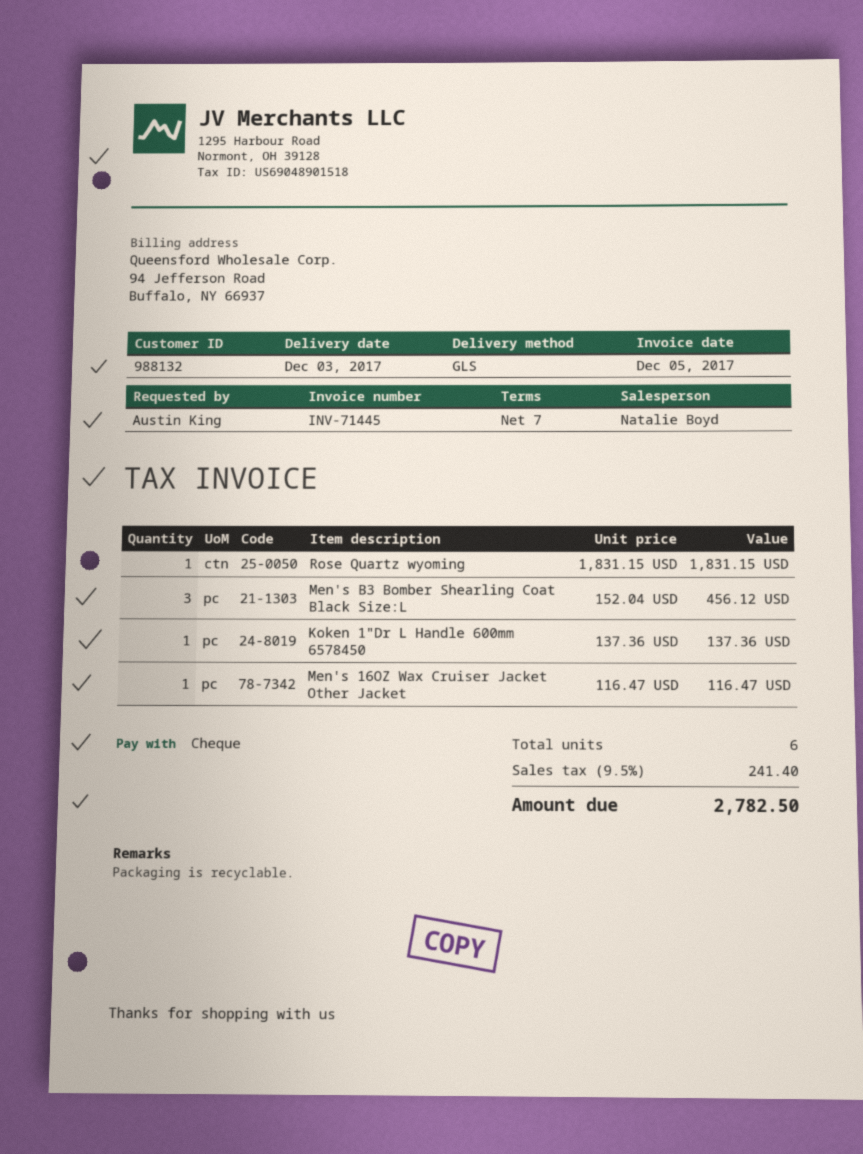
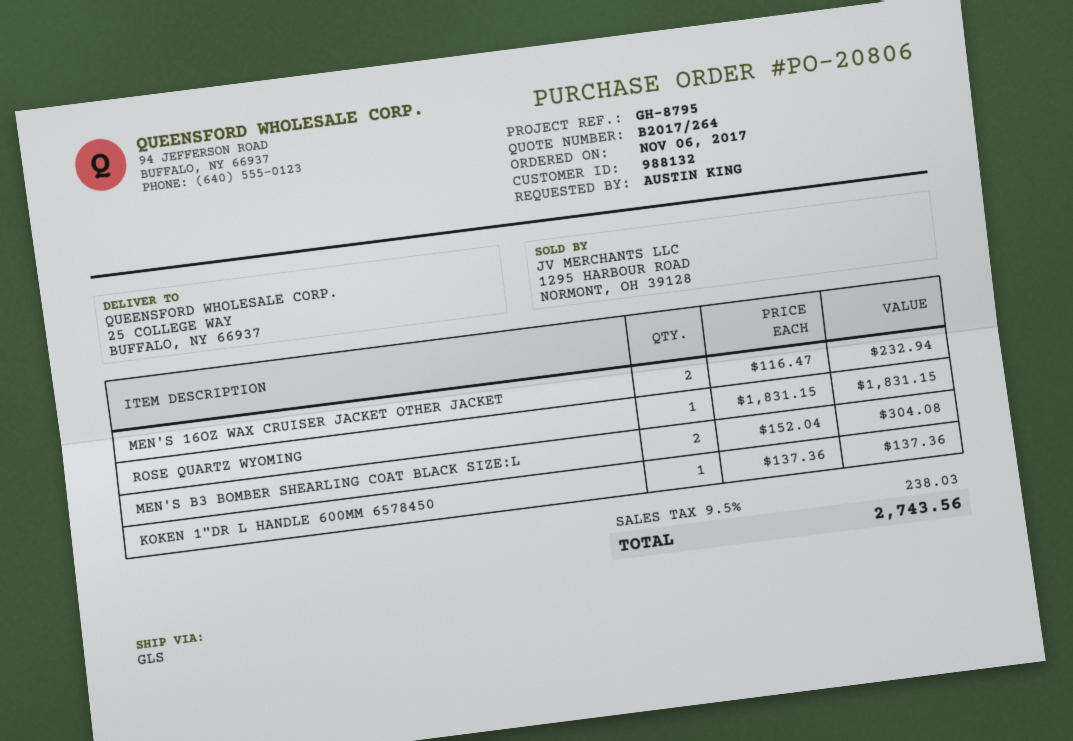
Men's B3 Bomber Shearling Coat Black Size:L: 3 x 152.04 = 456.12 -> 2 x 152.04 = 304.08
Men's 16OZ Wax Cruiser Jacket Other Jacket: 1 x 116.47 = 116.47 -> 2 x 116.47 = 232.94
tax: 9.5% = 241.40 -> 9.5% = 238.03
total: 2782.50 -> 2743.56

